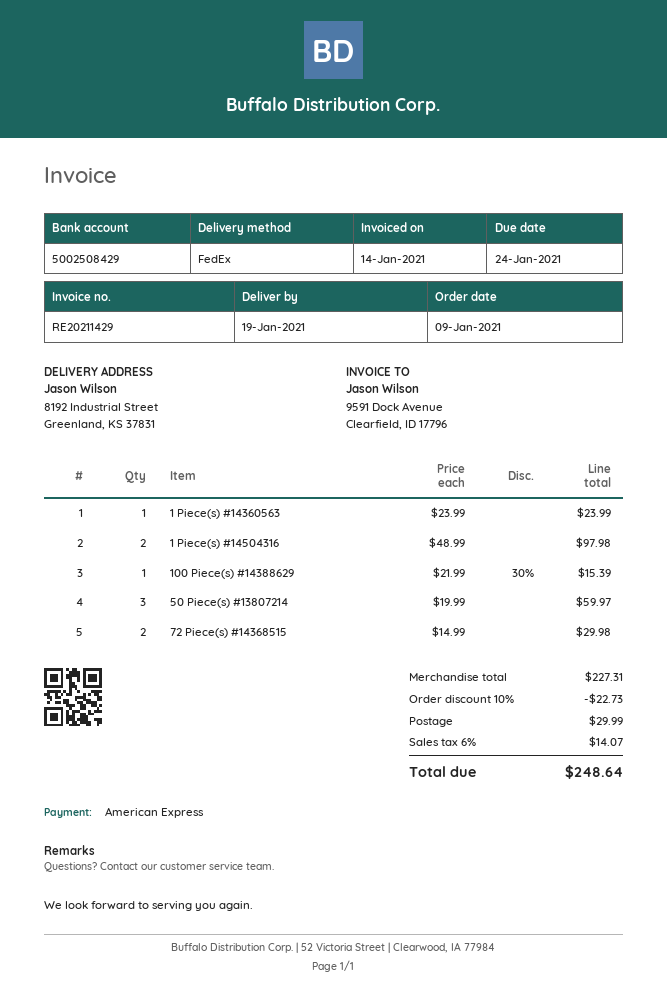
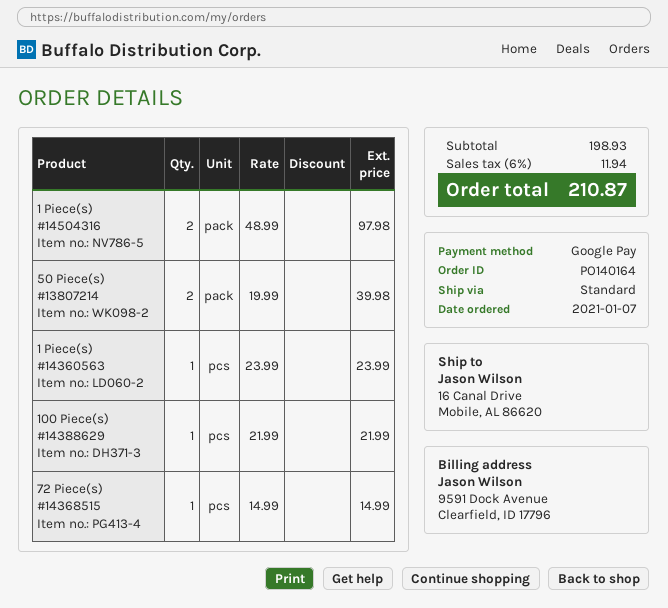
order date: 2021-01-09 -> 2021-01-07
payment method: American Express -> Google Pay
shipping method: FedEx -> standard
ship to: 8192 Industrial Street, Greenland, KS 37831 -> 16 Canal Drive, Mobile, AL 86620
100 Piece(s) #14388629: 1 x 21.99 - 30% = 15.39 -> 1 x 21.99 = 21.99
50 Piece(s) #13807214: 3 x 19.99 = 59.97 -> 2 x 19.99 = 39.98
72 Piece(s) #14368515: 2 x 14.99 = 29.98 -> 1 x 14.99 = 14.99
subtotal: 227.31 -> 198.93
discount: 10% = 22.73 -> none
shipping: 29.99 -> none
tax: 6% = 14.07 -> 6% = 11.94
total: 248.64 -> 210.87

